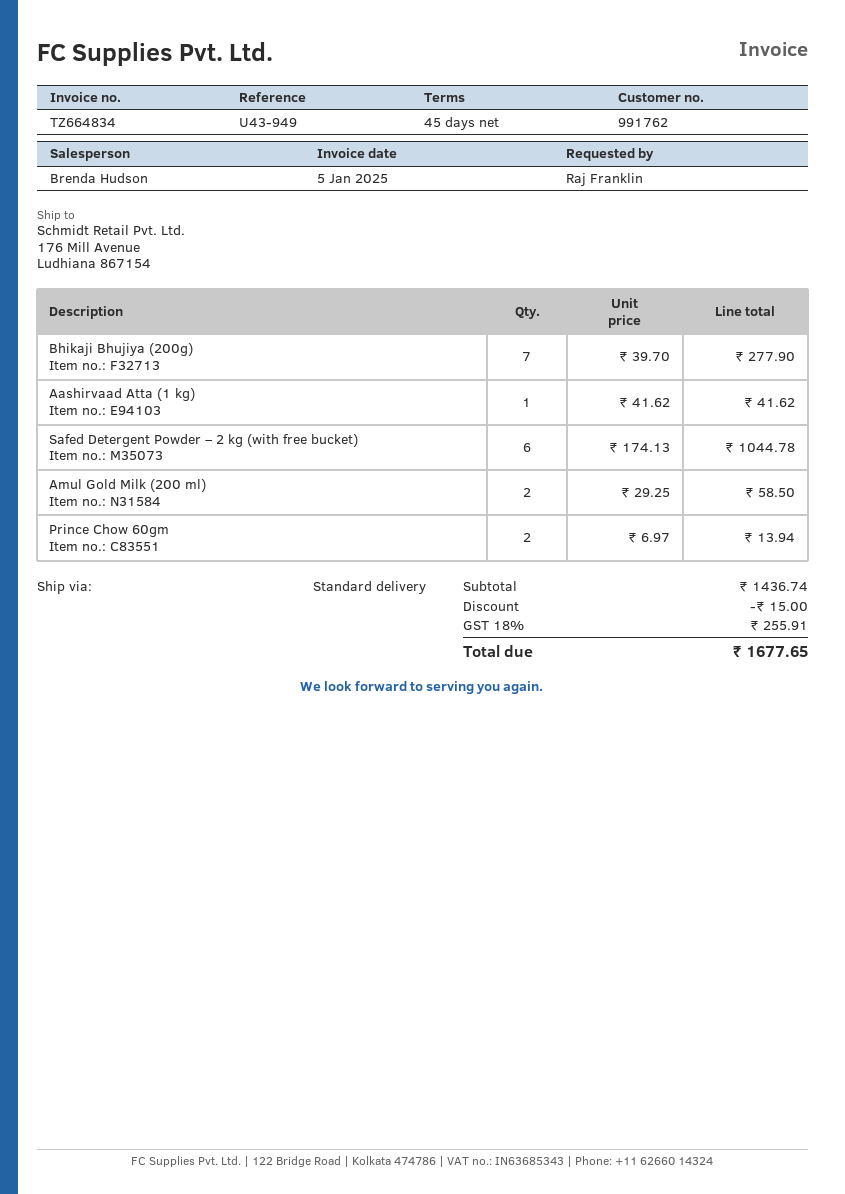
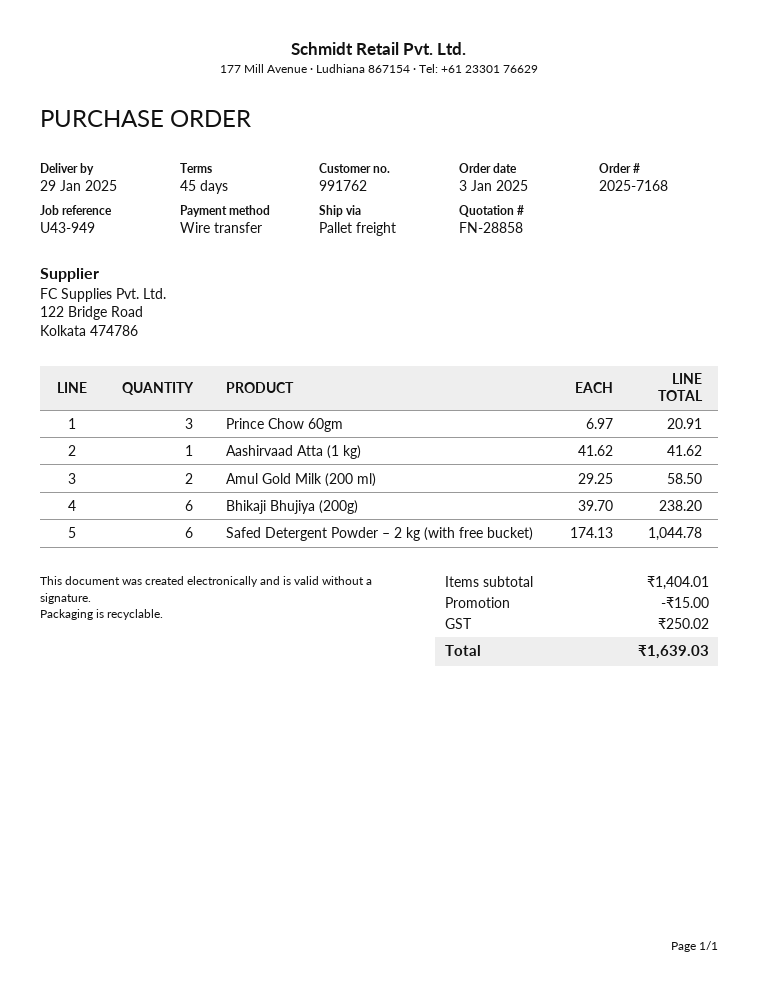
shipping method: standard -> pallet freight
Bhikaji Bhujiya (200g): 7 x 39.70 = 277.90 -> 6 x 39.70 = 238.20
Prince Chow 60gm: 2 x 6.97 = 13.94 -> 3 x 6.97 = 20.91
subtotal: 1436.74 -> 1404.01
tax: 255.91 -> 250.02
total: 1677.65 -> 1639.03

